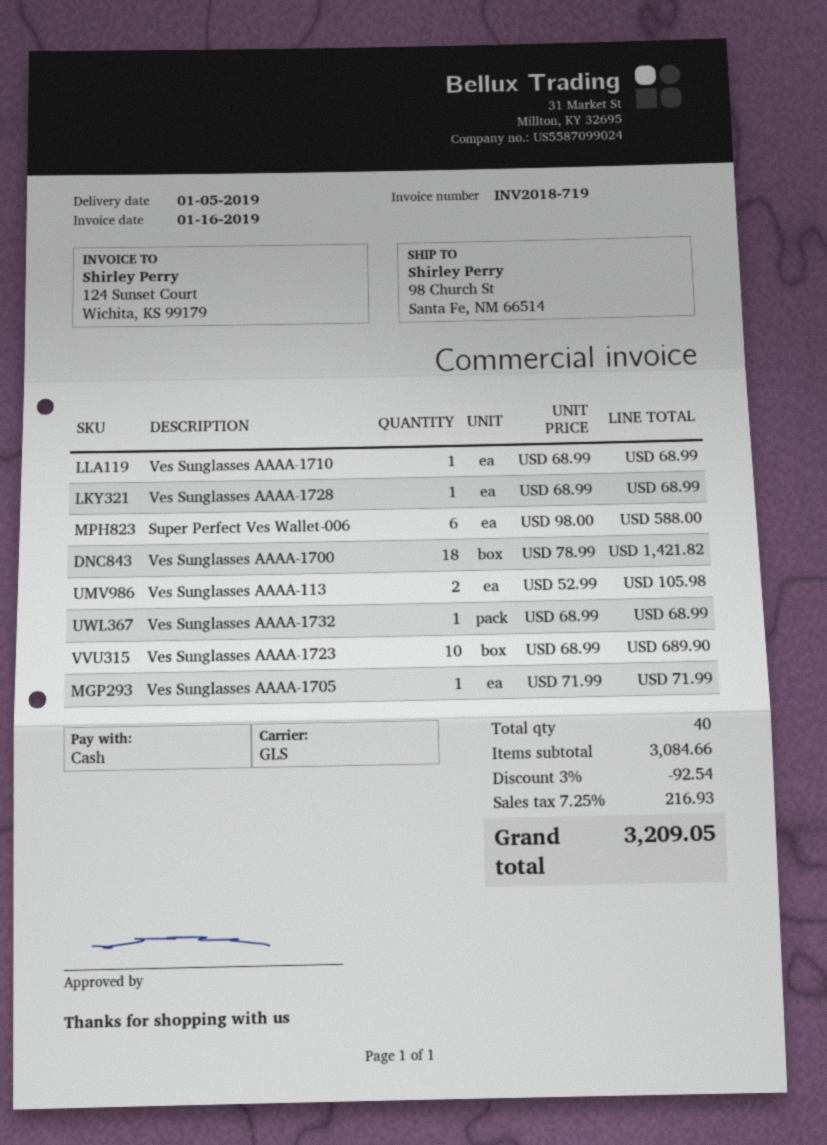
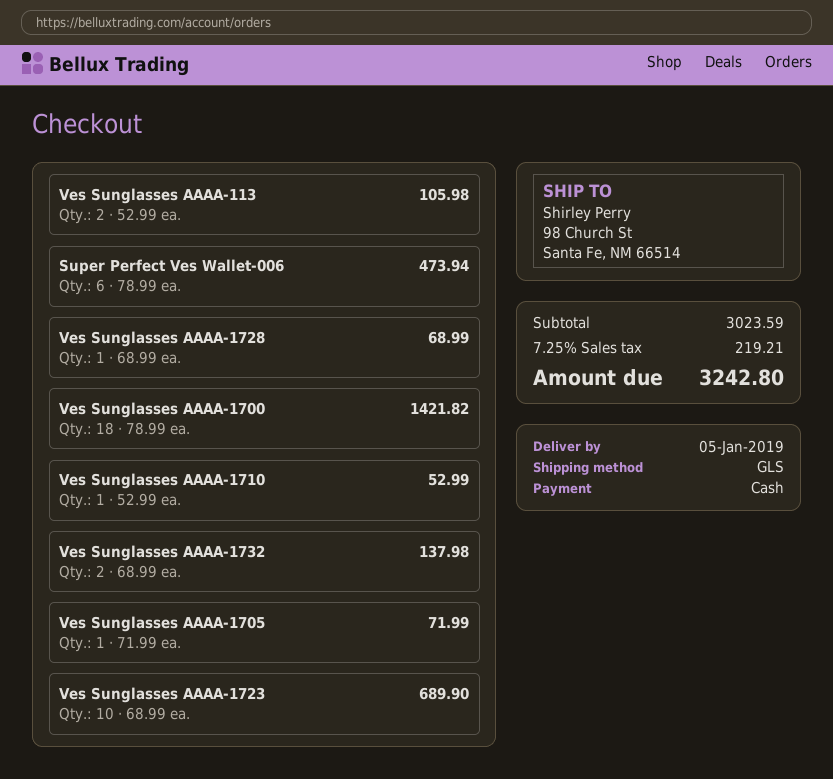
Ves Sunglasses AAAA-1710: 1 x 68.99 = 68.99 -> 1 x 52.99 = 52.99
Super Perfect Ves Wallet-006: 6 x 98.00 = 588.00 -> 6 x 78.99 = 473.94
Ves Sunglasses AAAA-1732: 1 x 68.99 = 68.99 -> 2 x 68.99 = 137.98
subtotal: 3084.66 -> 3023.59
discount: 3% = 92.54 -> none
tax: 7.25% = 216.93 -> 7.25% = 219.21
total: 3209.05 -> 3242.80

